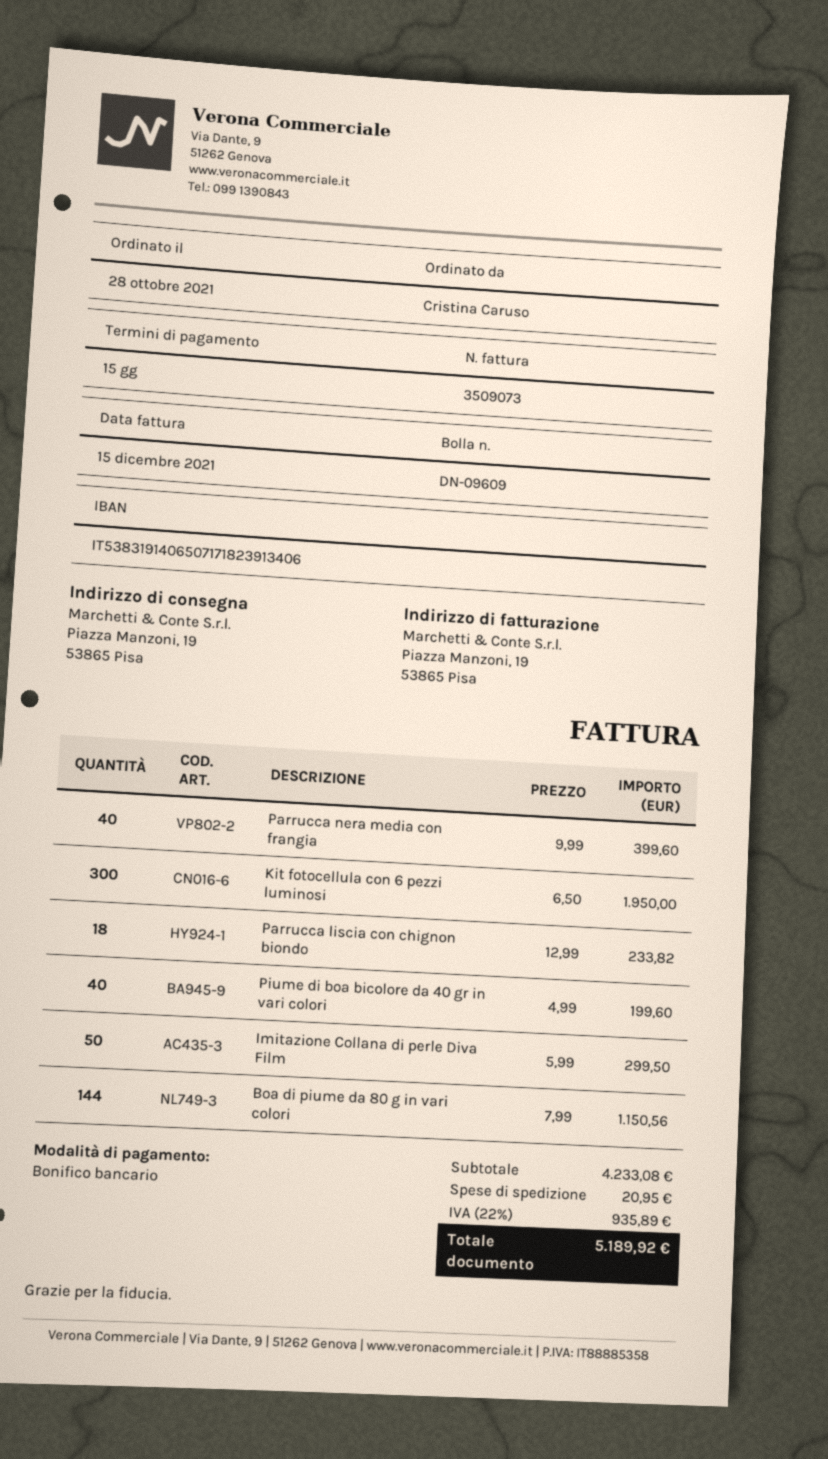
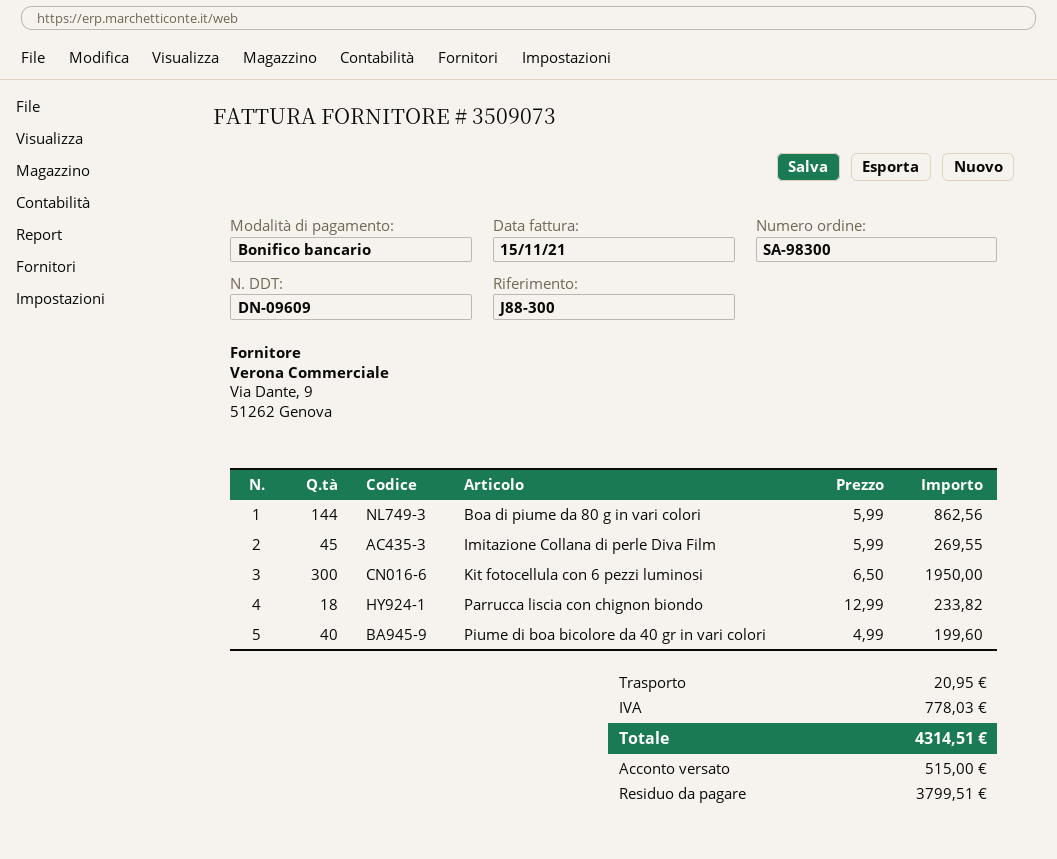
invoice date: 2021-12-15 -> 2021-11-15
Parrucca nera media con frangia: 40 x 9.99 = 399.60 -> none
Imitazione Collana di perle Diva Film: 50 x 5.99 = 299.50 -> 45 x 5.99 = 269.55
Boa di piume da 80 g in vari colori: 144 x 7.99 = 1150.56 -> 144 x 5.99 = 862.56
tax: 935.89 -> 778.03
total: 5189.92 -> 4314.51

